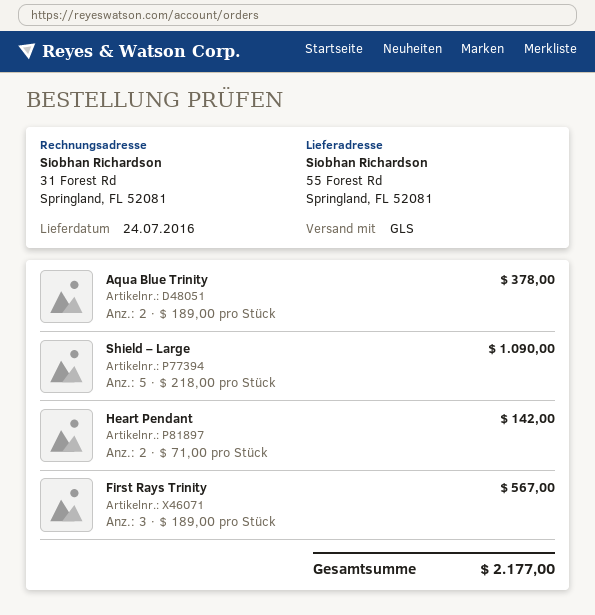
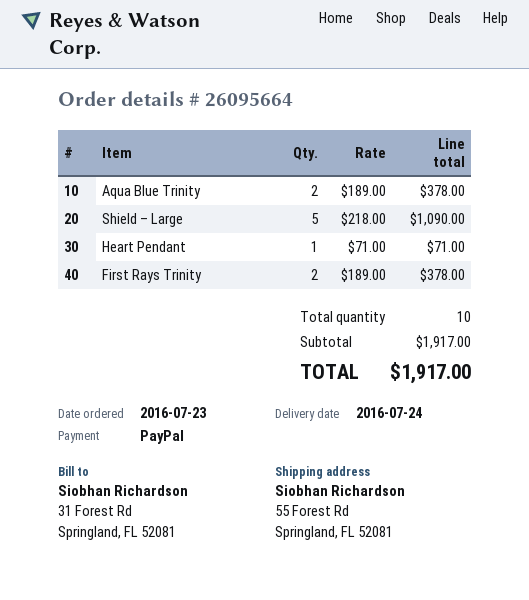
Heart Pendant: 2 x 71.00 = 142.00 -> 1 x 71.00 = 71.00
First Rays Trinity: 3 x 189.00 = 567.00 -> 2 x 189.00 = 378.00
total: 2177.00 -> 1917.00

